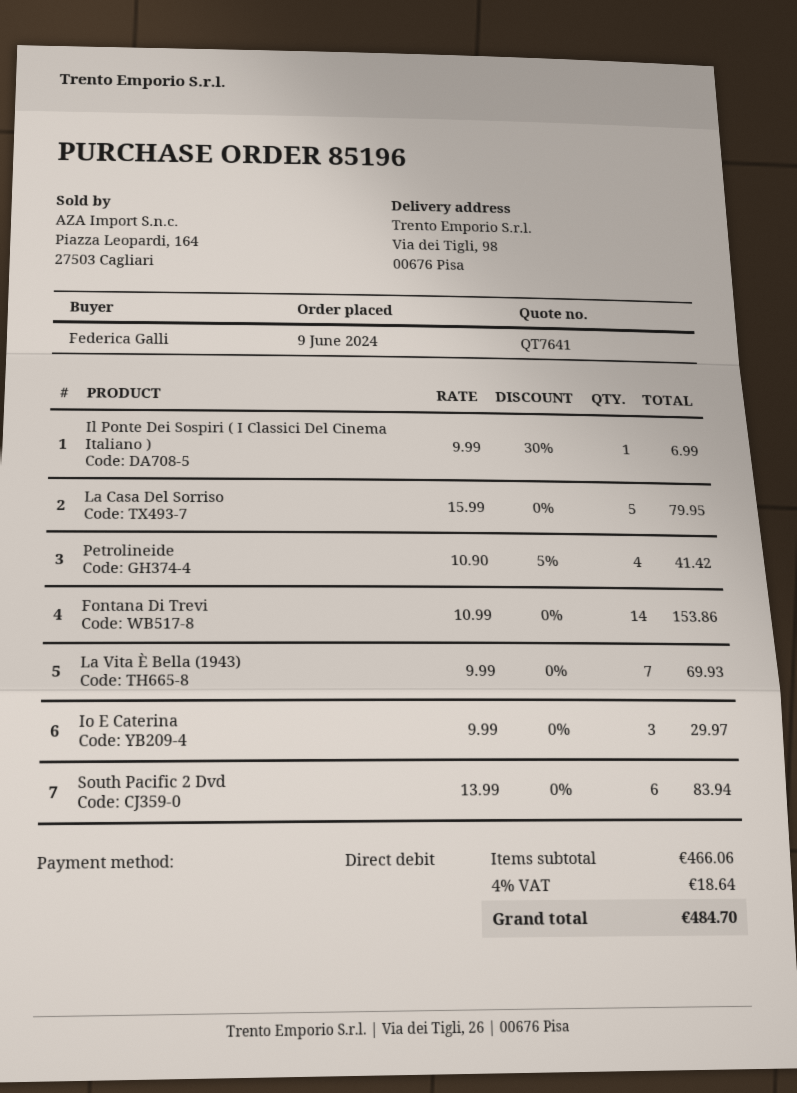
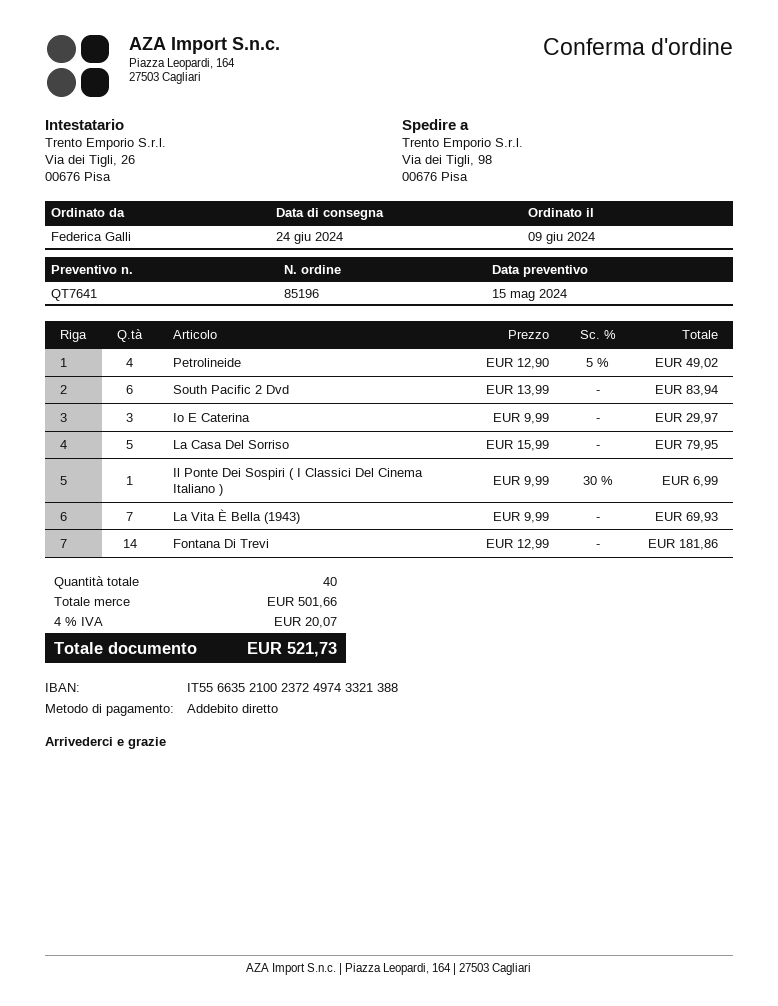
Petrolineide: 4 x 10.90 - 5% = 41.42 -> 4 x 12.90 - 5% = 49.02
Fontana Di Trevi: 14 x 10.99 = 153.86 -> 14 x 12.99 = 181.86
subtotal: 466.06 -> 501.66
tax: 4% = 18.64 -> 4% = 20.07
total: 484.70 -> 521.73

